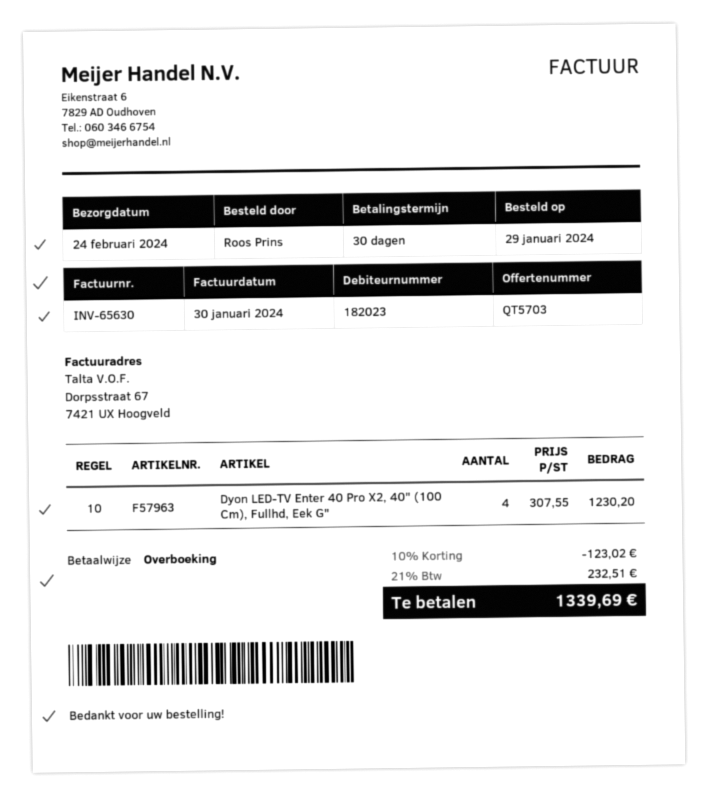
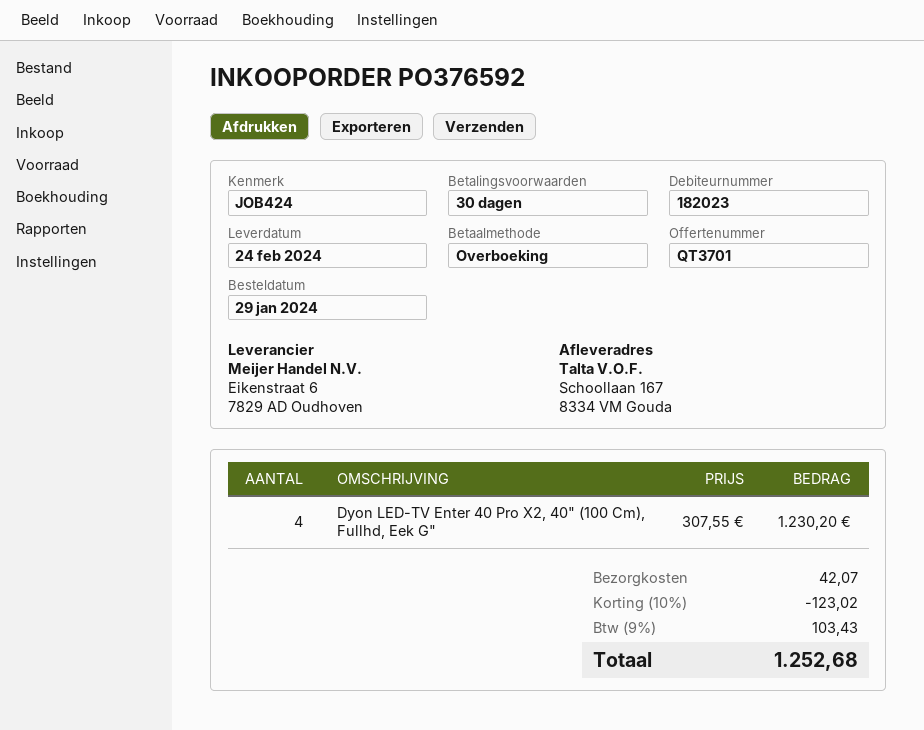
quote number: QT5703 -> QT3701
shipping: none -> 42.07
tax: 21% = 232.51 -> 9% = 103.43
total: 1339.69 -> 1252.68

